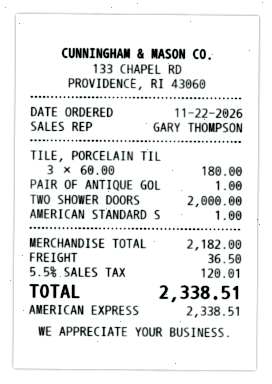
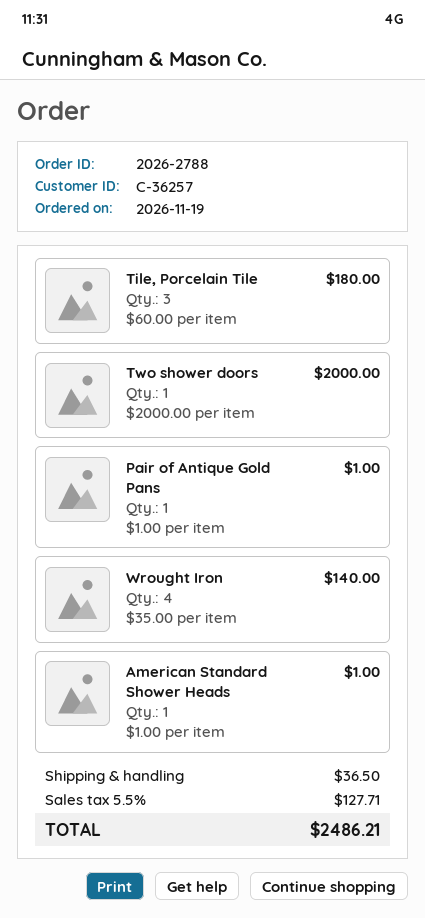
order date: 2026-11-22 -> 2026-11-19
Wrought Iron: none -> 4 x 35.00 = 140.00
tax: 5.5% = 120.01 -> 5.5% = 127.71
total: 2338.51 -> 2486.21

